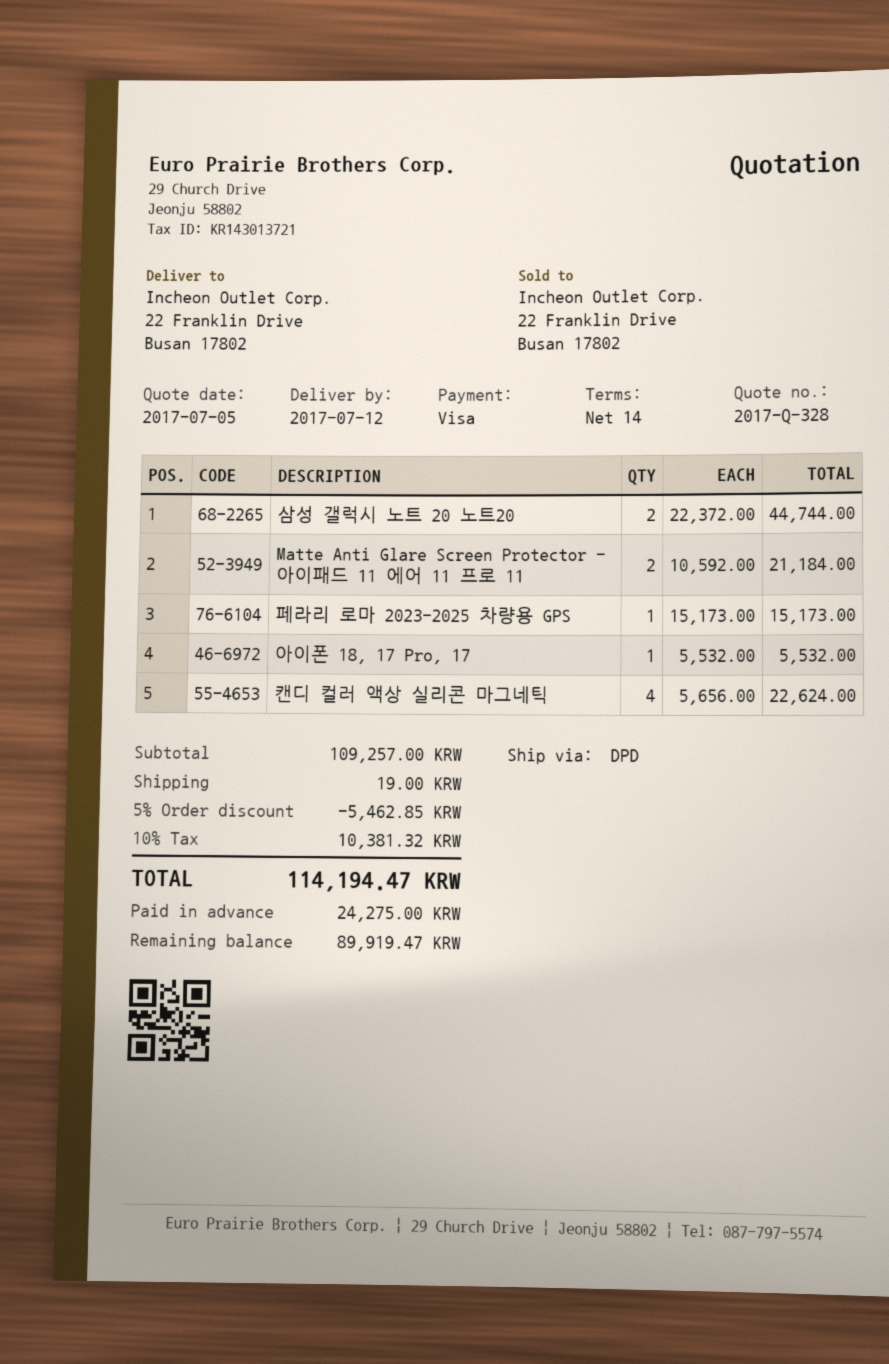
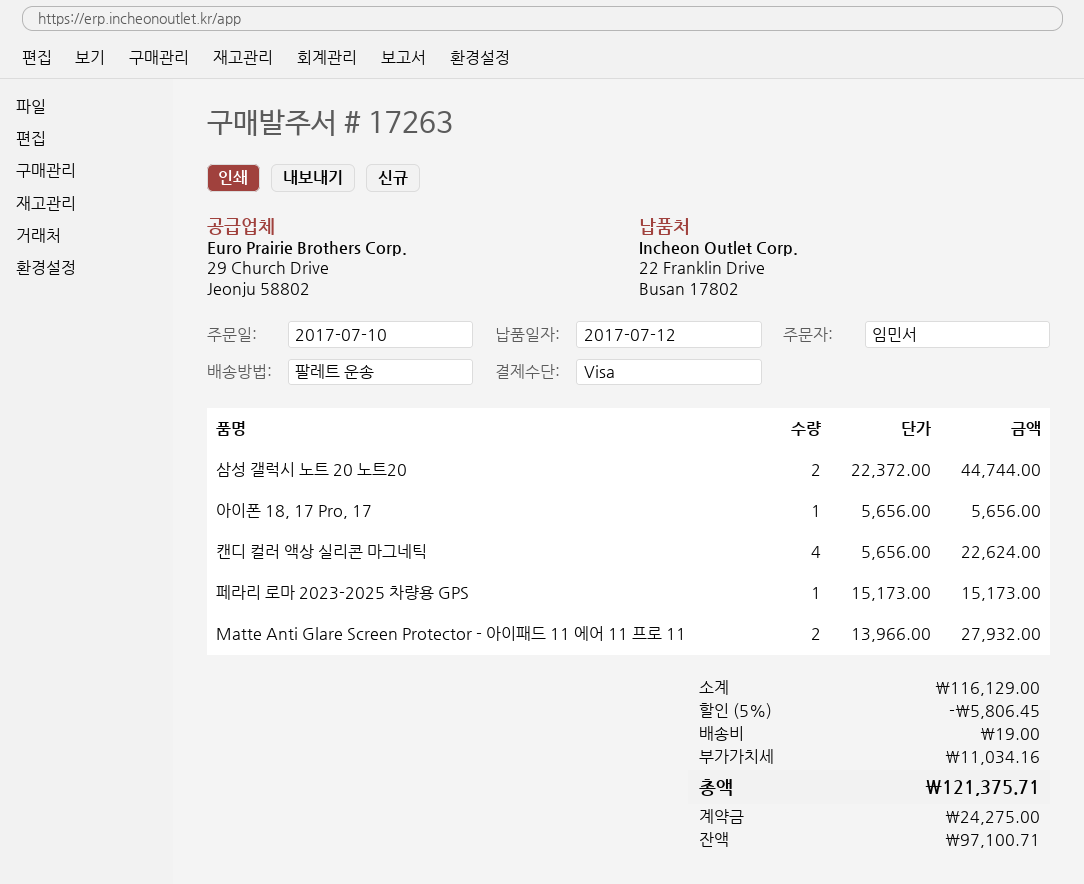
shipping method: DPD -> pallet freight
Matte Anti Glare Screen Protector - 아이패드 11 에어 11 프로 11: 2 x 10592.00 = 21184.00 -> 2 x 13966.00 = 27932.00
아이폰 18, 17 Pro, 17: 1 x 5532.00 = 5532.00 -> 1 x 5656.00 = 5656.00
subtotal: 109257.00 -> 116129.00
discount: 5% = 5462.85 -> 5% = 5806.45
tax: 10381.32 -> 11034.16
total: 114194.47 -> 121375.71
balance: 89919.47 -> 97100.71

